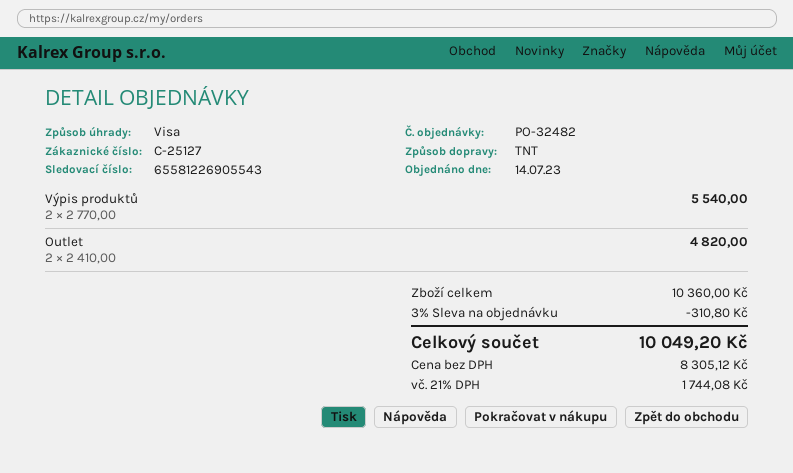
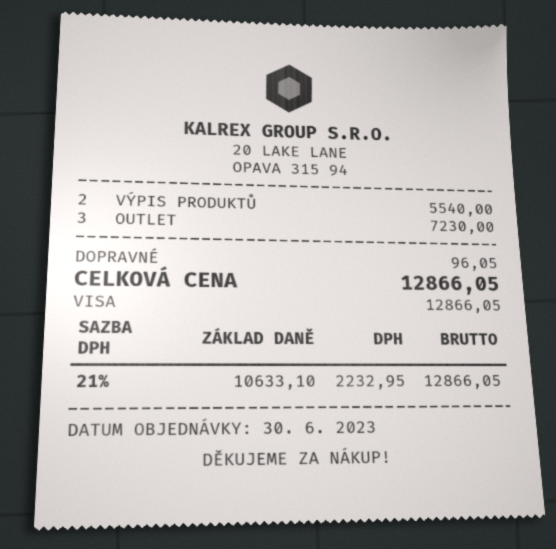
order date: 2023-07-14 -> 2023-06-30
Outlet: 2 for 4820.00 -> 3 for 7230.00
discount: 3% = 310.80 -> none
shipping: none -> 96.05
net: 8305.12 -> 10633.10
tax: 21% = 1744.08 -> 21% = 2232.95
total: 10049.20 -> 12866.05

